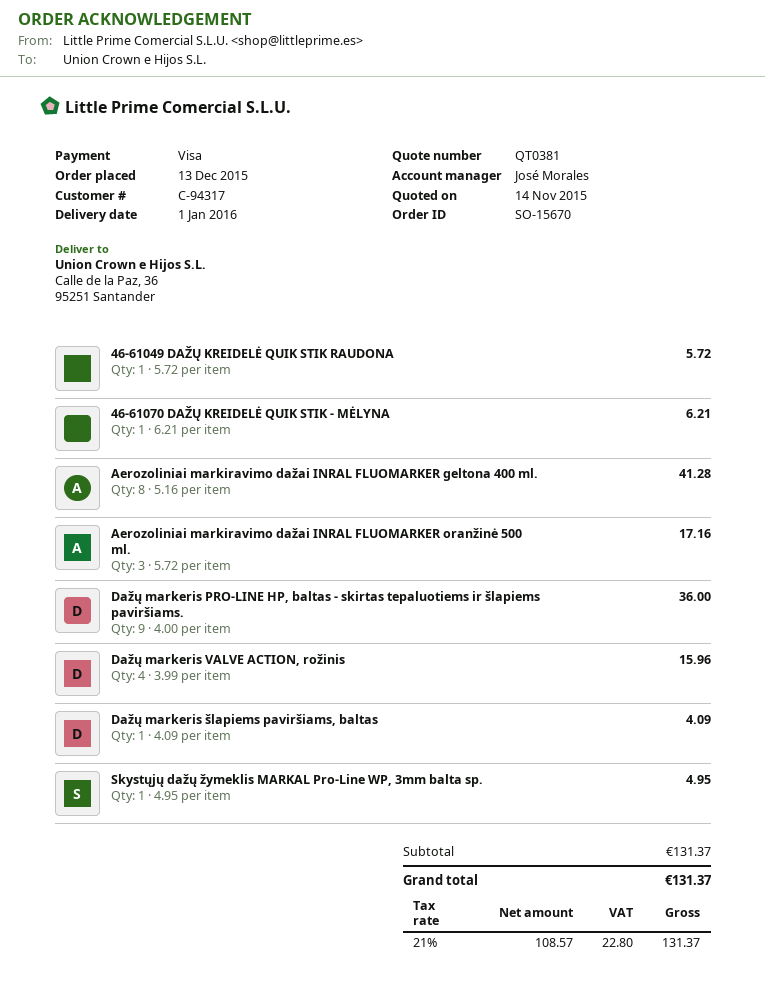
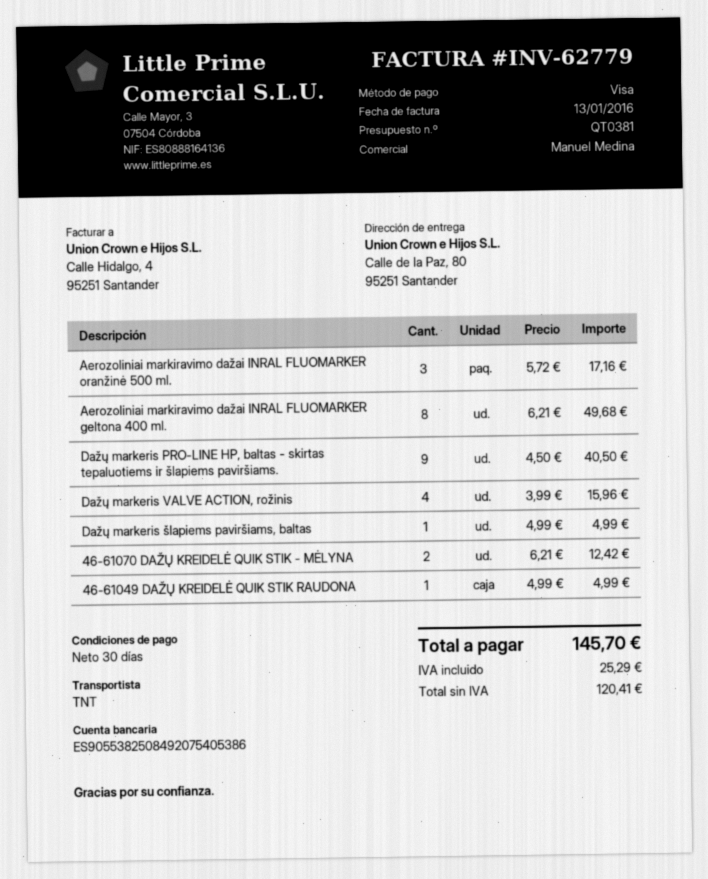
sales rep: José Morales -> Manuel Medina
ship to: Calle de la Paz, 36, 95251 Santander -> Calle de la Paz, 80, 95251 Santander
46-61049 DAŽŲ KREIDELĖ QUIK STIK RAUDONA: 1 x 5.72 = 5.72 -> 1 x 4.99 = 4.99
46-61070 DAŽŲ KREIDELĖ QUIK STIK - MĖLYNA: 1 x 6.21 = 6.21 -> 2 x 6.21 = 12.42
Aerozoliniai markiravimo dažai INRAL FLUOMARKER geltona 400 ml.: 8 x 5.16 = 41.28 -> 8 x 6.21 = 49.68
Dažų markeris PRO-LINE HP, baltas - skirtas tepaluotiems ir šlapiems paviršiams.: 9 x 4.00 = 36.00 -> 9 x 4.50 = 40.50
Dažų markeris šlapiems paviršiams, baltas: 1 x 4.09 = 4.09 -> 1 x 4.99 = 4.99
Skystųjų dažų žymeklis MARKAL Pro-Line WP, 3mm balta sp.: 1 x 4.95 = 4.95 -> none
net: 108.57 -> 120.41
tax: 22.80 -> 25.29
total: 131.37 -> 145.70

